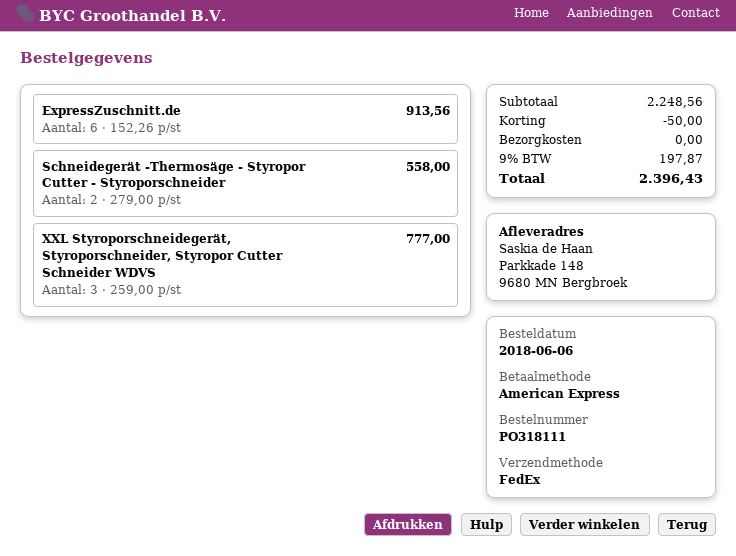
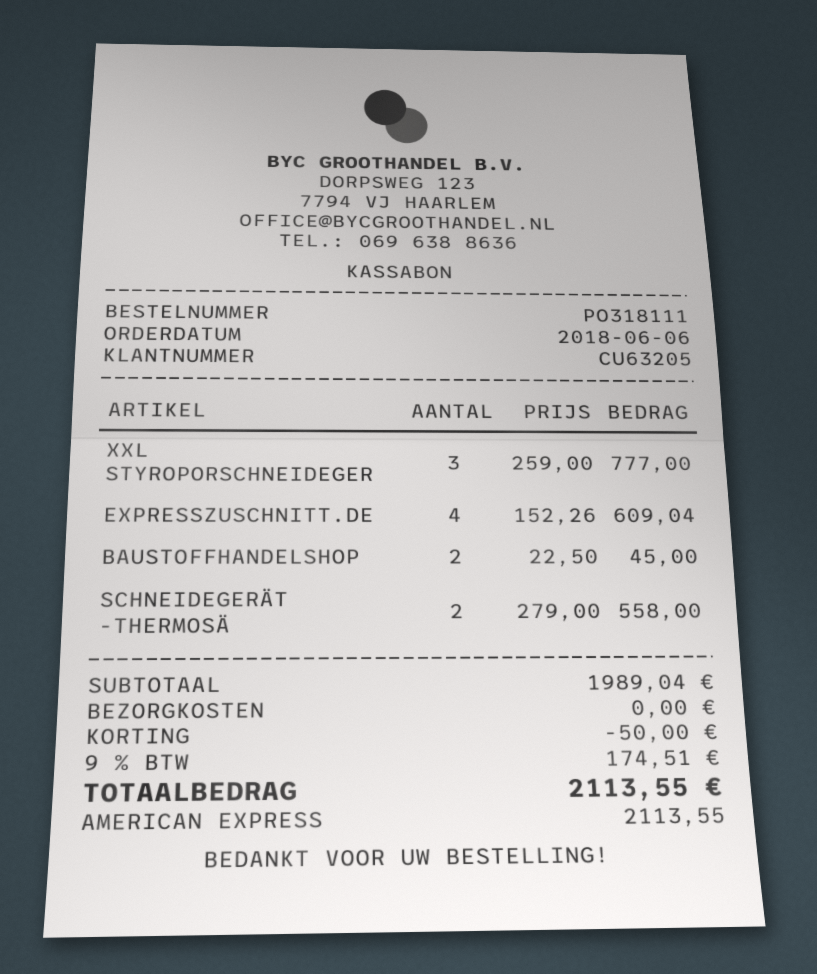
ExpressZuschnitt.de: 6 x 152.26 = 913.56 -> 4 x 152.26 = 609.04
BAUSTOFFHANDELSHOP: none -> 2 x 22.50 = 45.00
subtotal: 2248.56 -> 1989.04
tax: 9% = 197.87 -> 9% = 174.51
total: 2396.43 -> 2113.55

